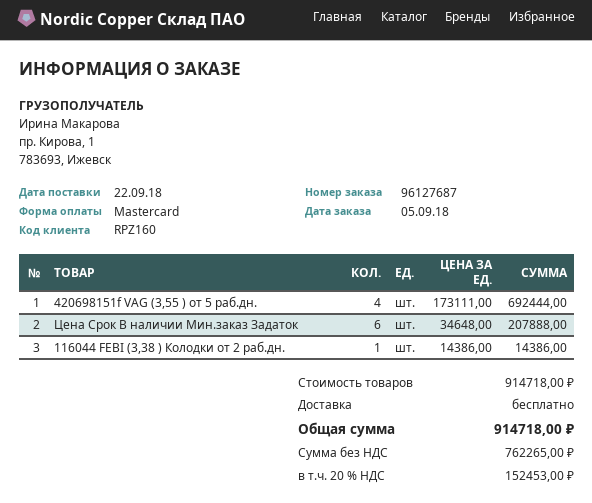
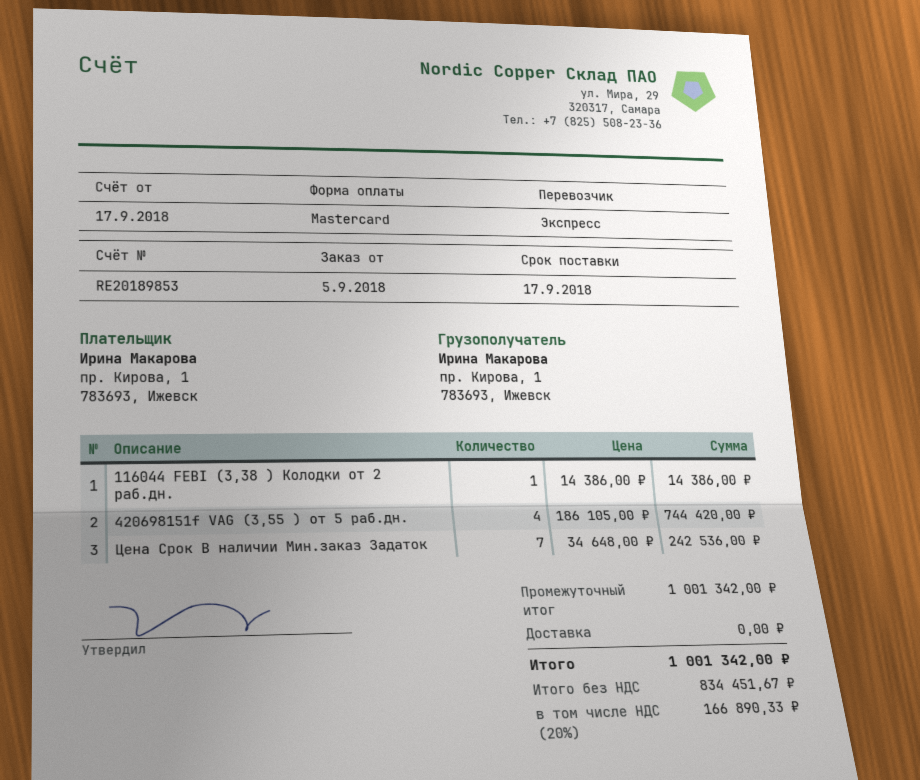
delivery date: 2018-09-22 -> 2018-09-17
420698151f VAG (3,55 ) от 5 раб.дн.: 4 x 173111.00 = 692444.00 -> 4 x 186105.00 = 744420.00
Цена Срок В наличии Мин.заказ Задаток: 6 x 34648.00 = 207888.00 -> 7 x 34648.00 = 242536.00
subtotal: 914718.00 -> 1001342.00
net: 762265.00 -> 834451.67
tax: 20% = 152453.00 -> 20% = 166890.33
total: 914718.00 -> 1001342.00

